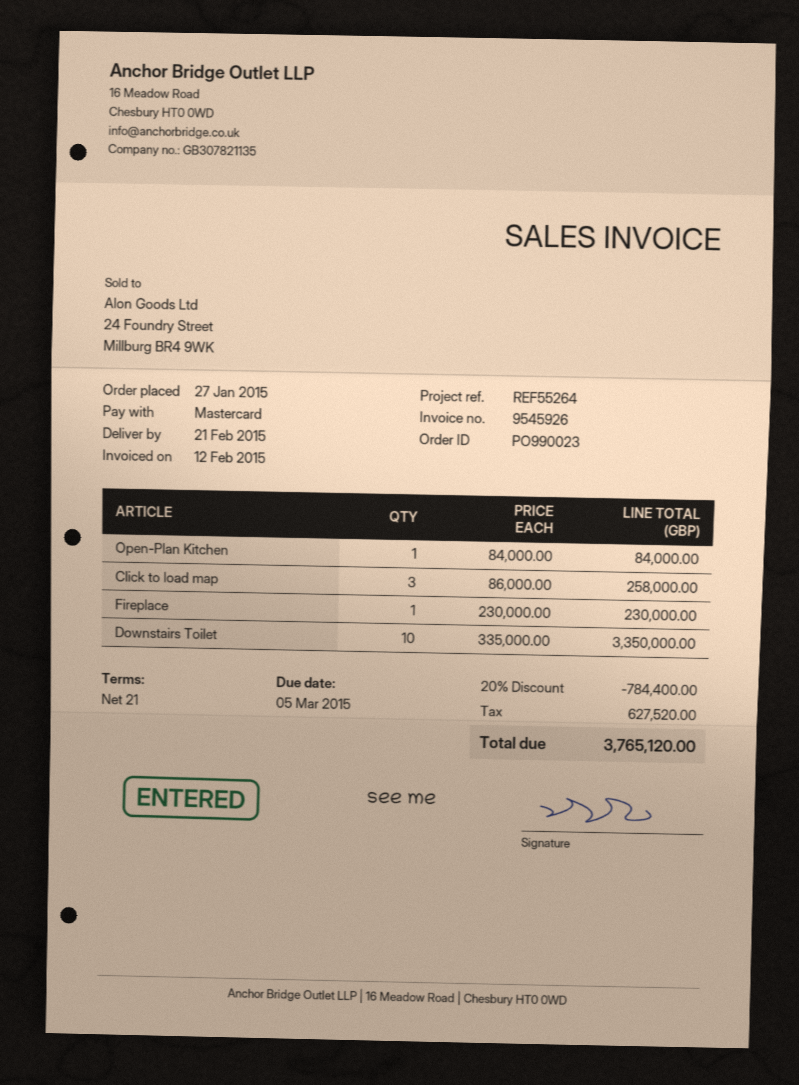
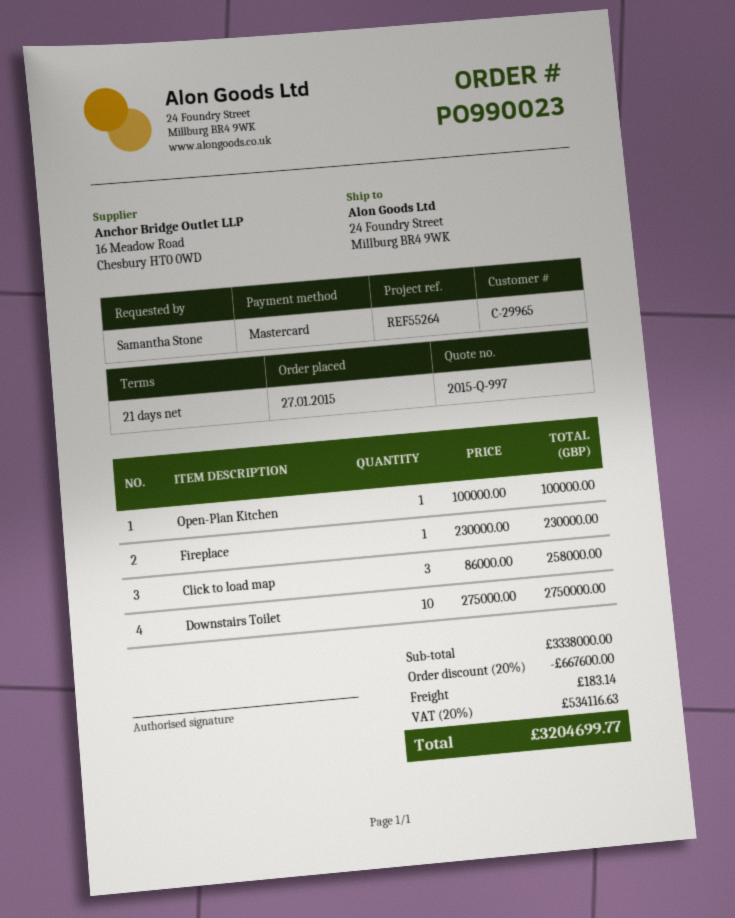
Open-Plan Kitchen: 1 x 84000.00 = 84000.00 -> 1 x 100000.00 = 100000.00
Downstairs Toilet: 10 x 335000.00 = 3350000.00 -> 10 x 275000.00 = 2750000.00
discount: 20% = 784400.00 -> 20% = 667600.00
shipping: none -> 183.14
tax: 627520.00 -> 534116.63
total: 3765120.00 -> 3204699.77

